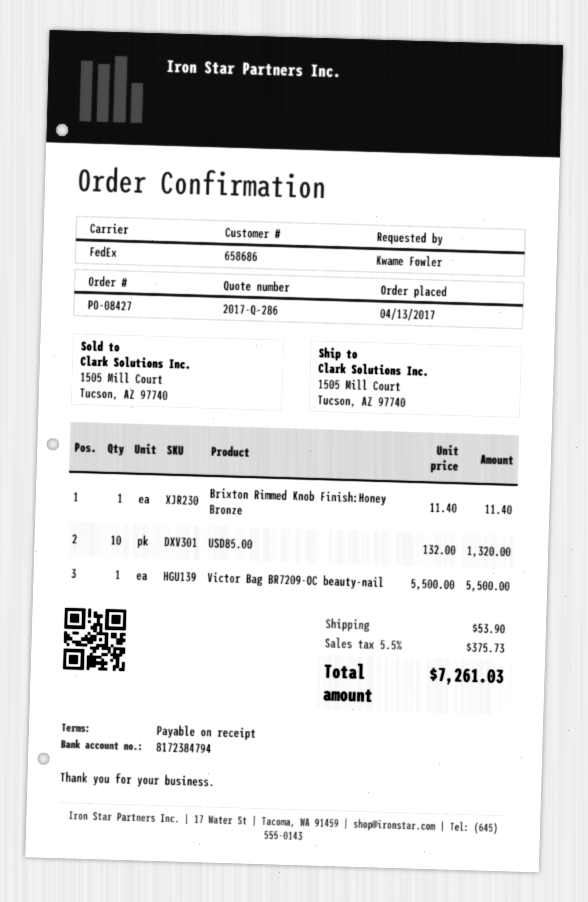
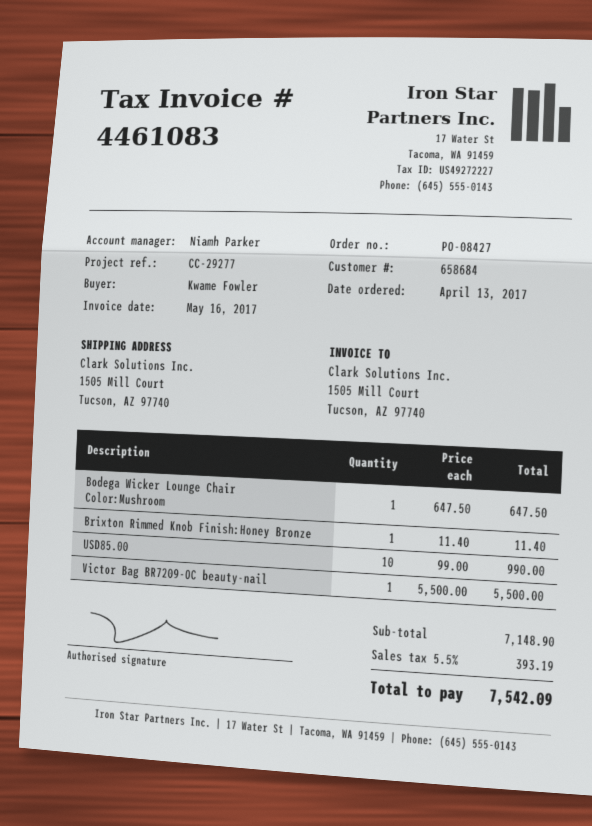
customer number: 658686 -> 658684
USD85.00: 10 x 132.00 = 1320.00 -> 10 x 99.00 = 990.00
Bodega Wicker Lounge Chair Color:Mushroom: none -> 1 x 647.50 = 647.50
shipping: 53.90 -> none
tax: 5.5% = 375.73 -> 5.5% = 393.19
total: 7261.03 -> 7542.09

